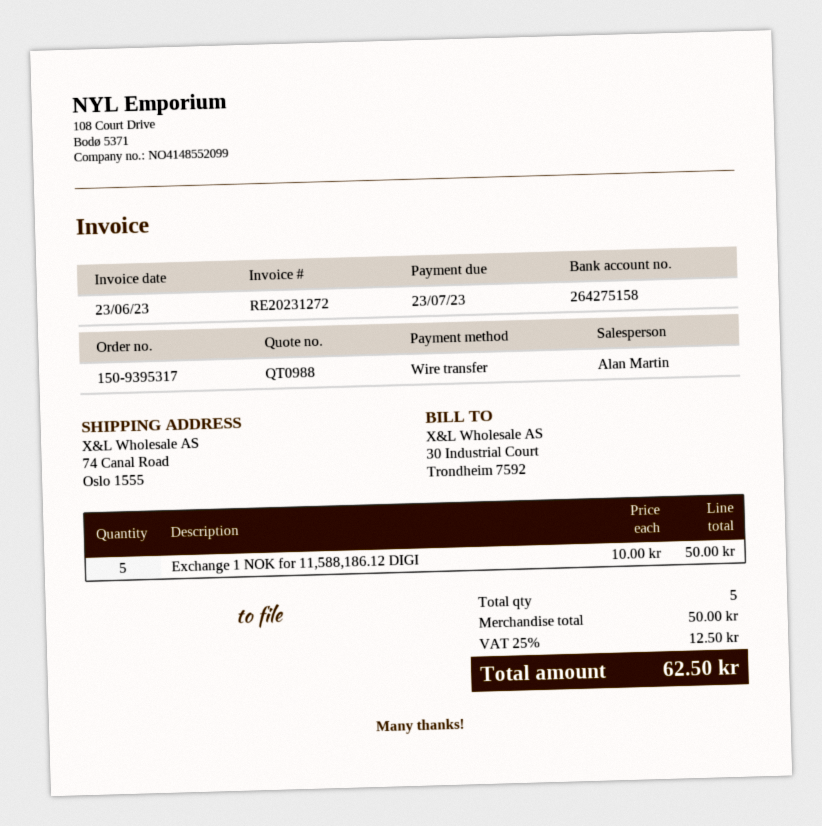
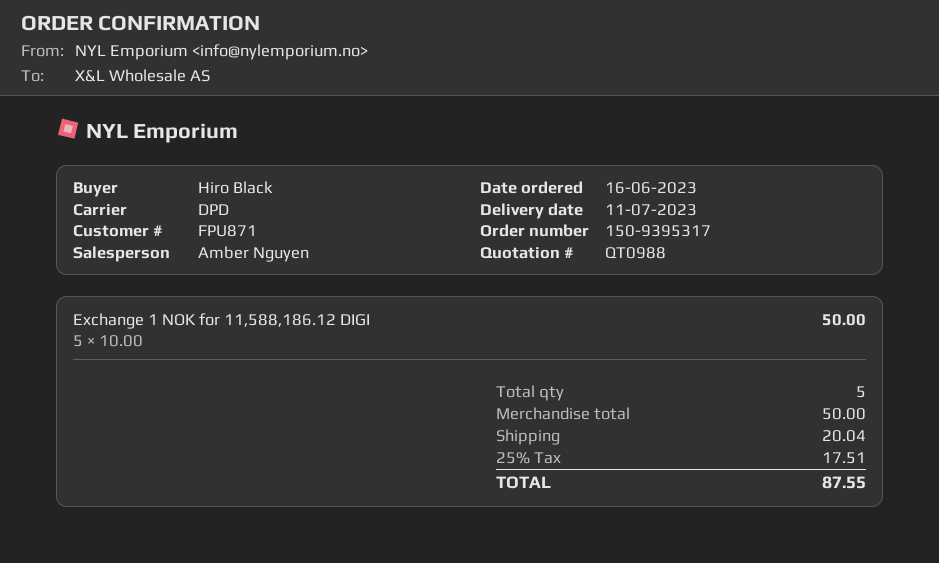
sales rep: Alan Martin -> Amber Nguyen
shipping: none -> 20.04
tax: 25% = 12.50 -> 25% = 17.51
total: 62.50 -> 87.55

